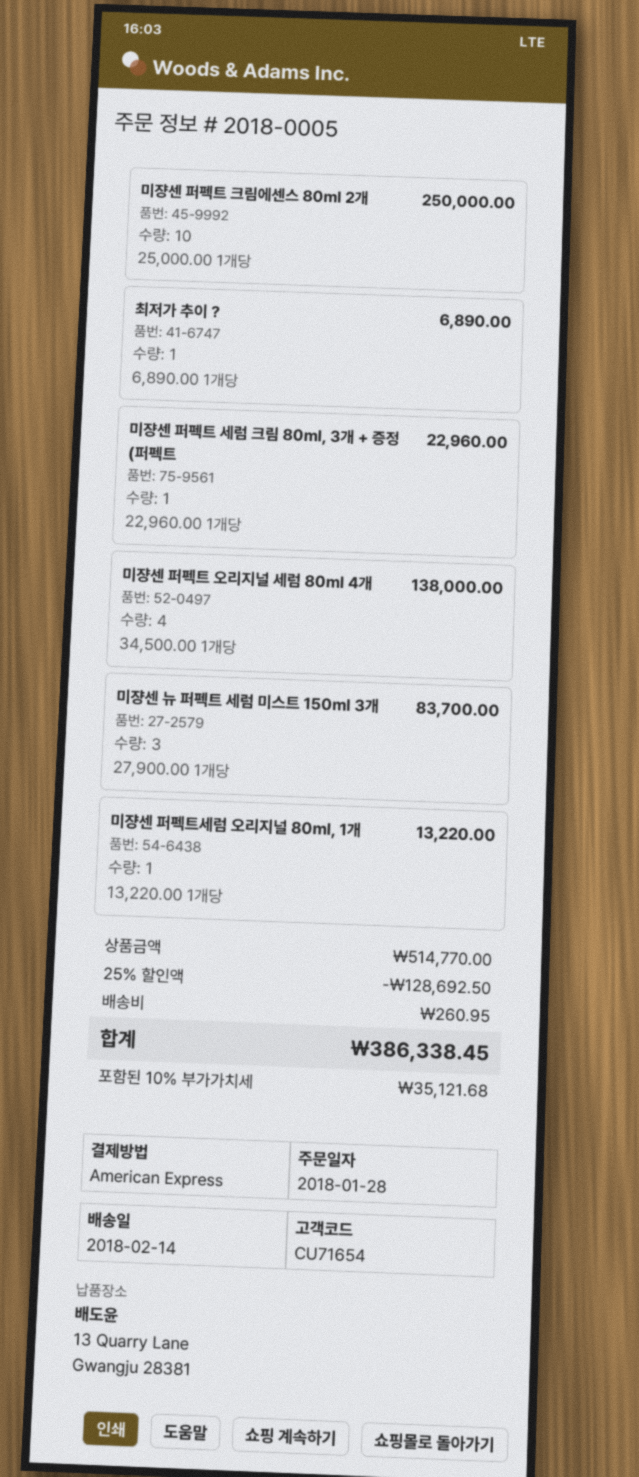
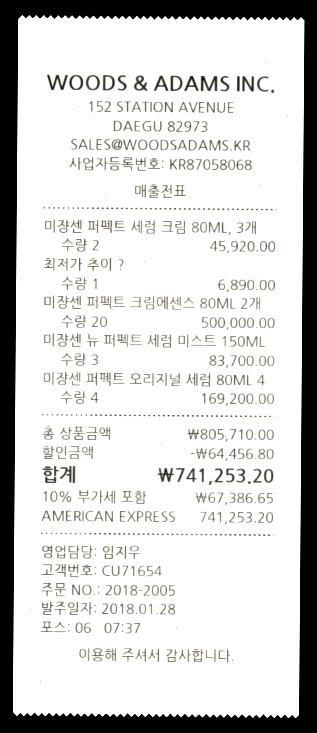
order number: 2018-0005 -> 2018-2005
미쟝센 퍼펙트 크림에센스 80ml 2개: 10 for 250000.00 -> 20 for 500000.00
미쟝센 퍼펙트 세럼 크림 80ml, 3개 + 증정 (퍼펙트: 1 for 22960.00 -> 2 for 45920.00
미쟝센 퍼펙트 오리지널 세럼 80ml 4개: 4 for 138000.00 -> 4 for 169200.00
미쟝센 퍼펙트세럼 오리지널 80ml, 1개: 1 for 13220.00 -> none
subtotal: 514770.00 -> 805710.00
discount: 128692.50 -> 64456.80
shipping: 260.95 -> none
tax: 10% = 35121.68 -> 10% = 67386.65
total: 386338.45 -> 741253.20

